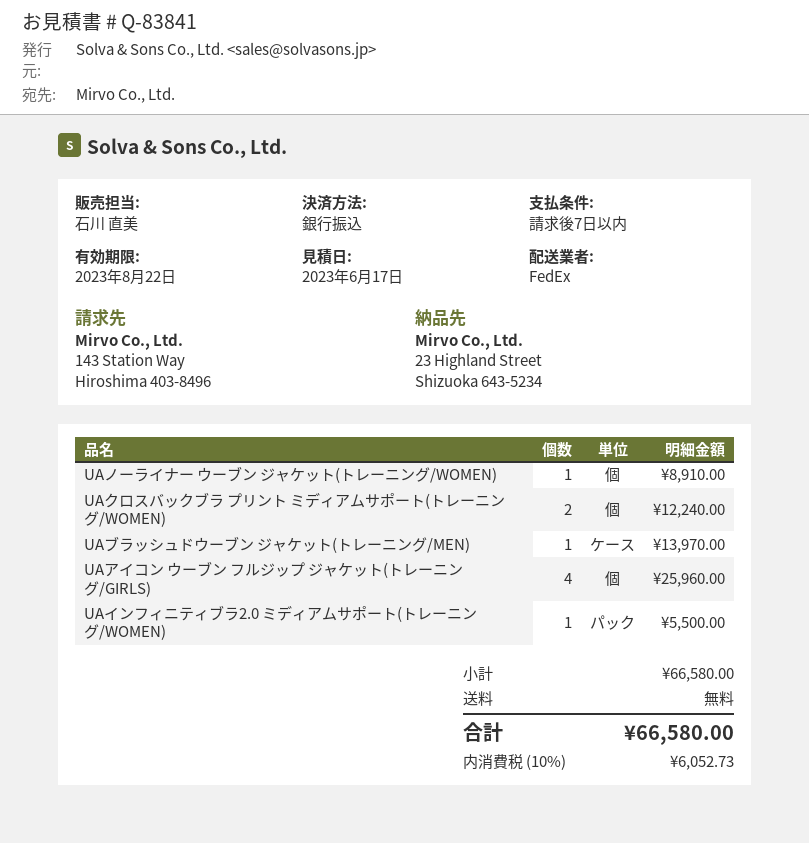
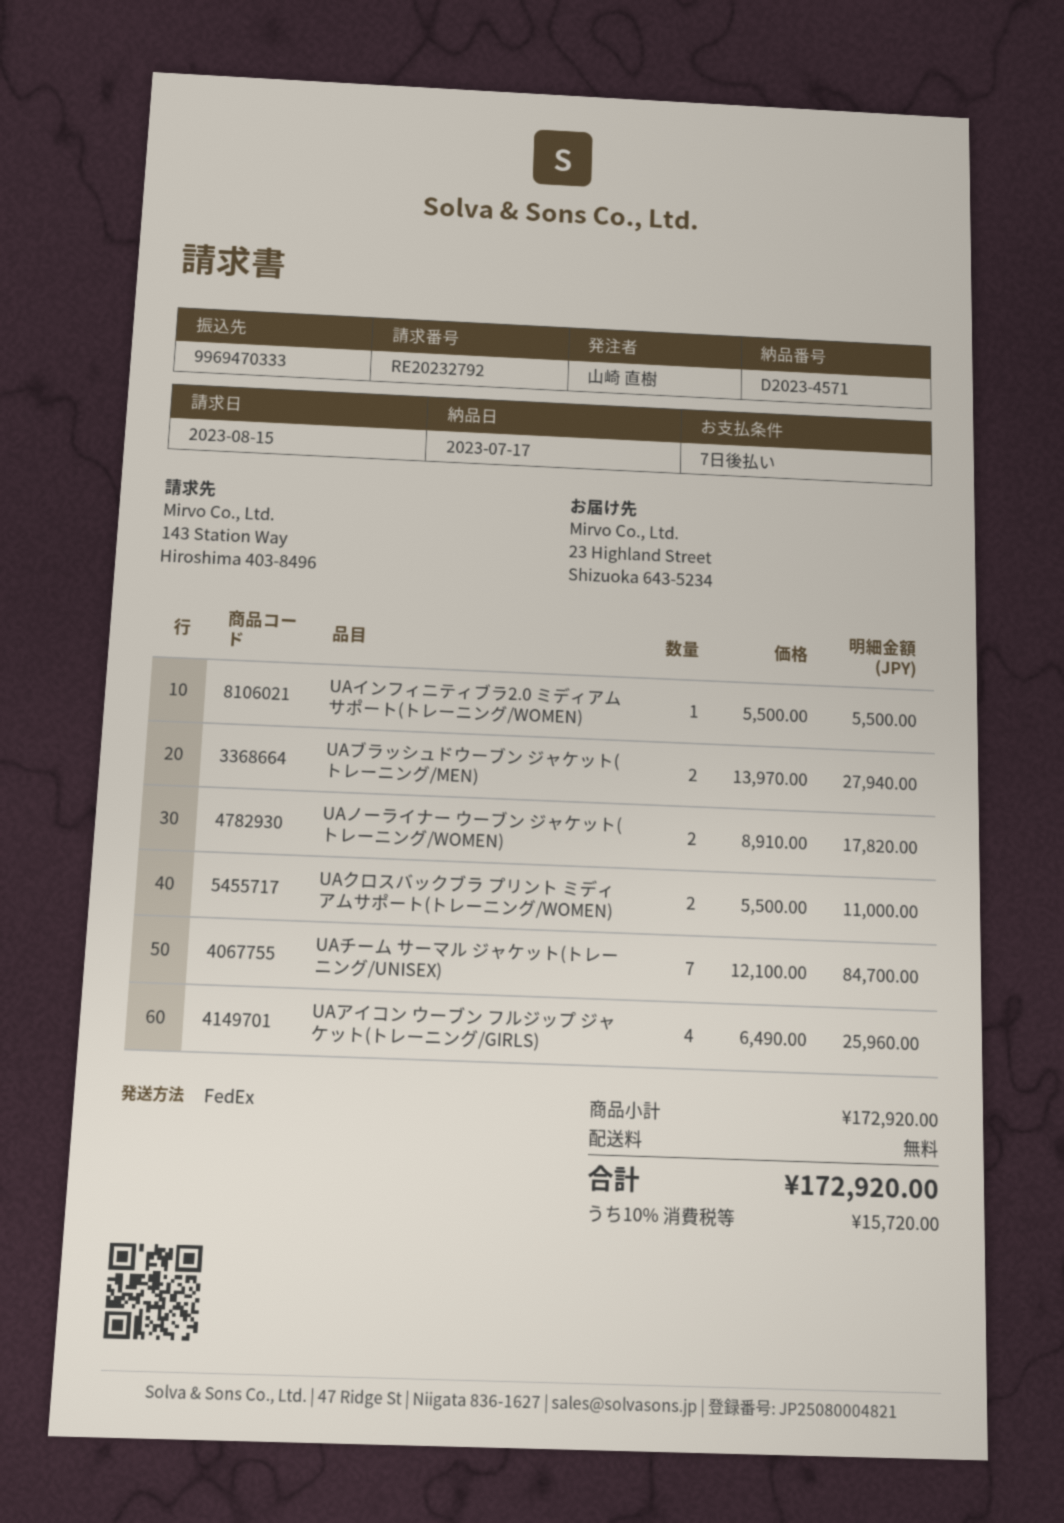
UAノーライナー ウーブン ジャケット(トレーニング/WOMEN): 1 for 8910.00 -> 2 for 17820.00
UAクロスバックブラ プリント ミディアムサポート(トレーニング/WOMEN): 2 for 12240.00 -> 2 for 11000.00
UAブラッシュドウーブン ジャケット(トレーニング/MEN): 1 for 13970.00 -> 2 for 27940.00
UAチーム サーマル ジャケット(トレーニング/UNISEX): none -> 7 for 84700.00
subtotal: 66580.00 -> 172920.00
tax: 10% = 6052.73 -> 10% = 15720.00
total: 66580.00 -> 172920.00

